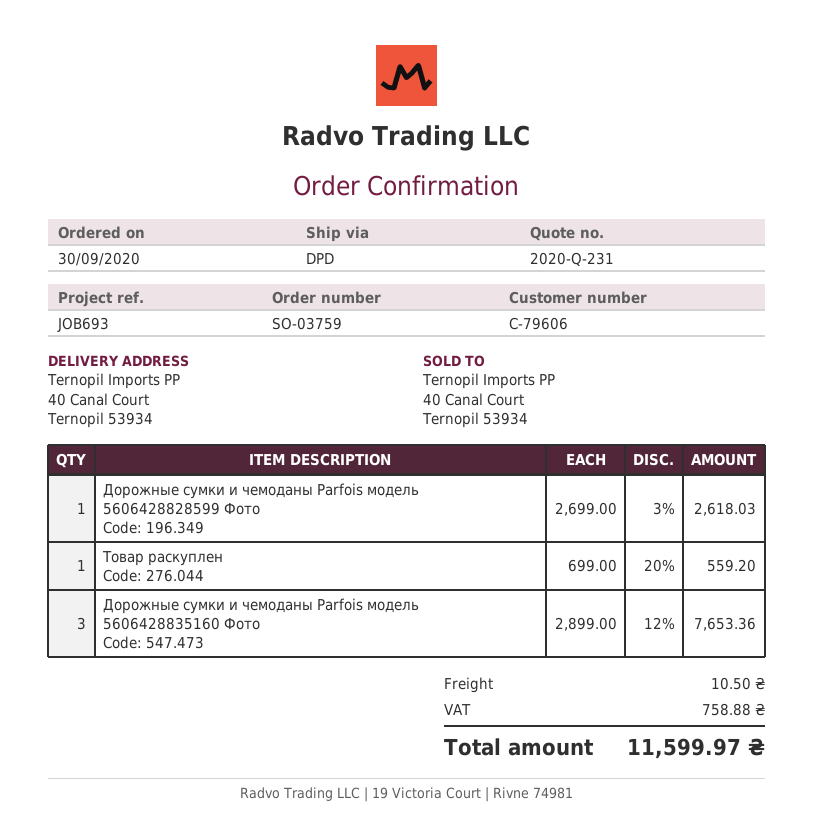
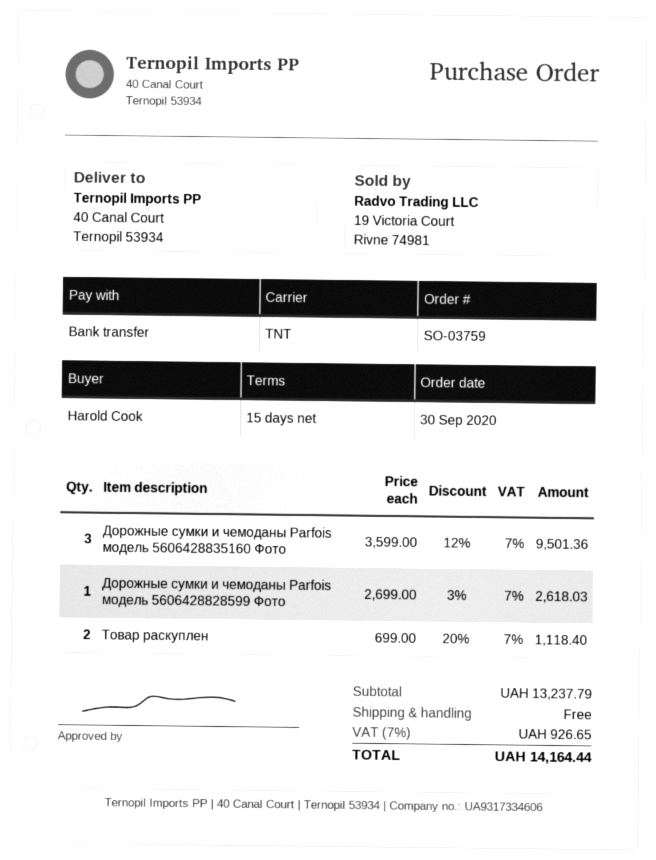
shipping method: DPD -> TNT
Товар раскуплен: 1 x 699.00 - 20% = 559.20 -> 2 x 699.00 - 20% = 1118.40
Дорожные сумки и чемоданы Parfois модель 5606428835160 Фото: 3 x 2899.00 - 12% = 7653.36 -> 3 x 3599.00 - 12% = 9501.36
shipping: 10.50 -> 0.00
tax: 758.88 -> 926.65
total: 11599.97 -> 14164.44

